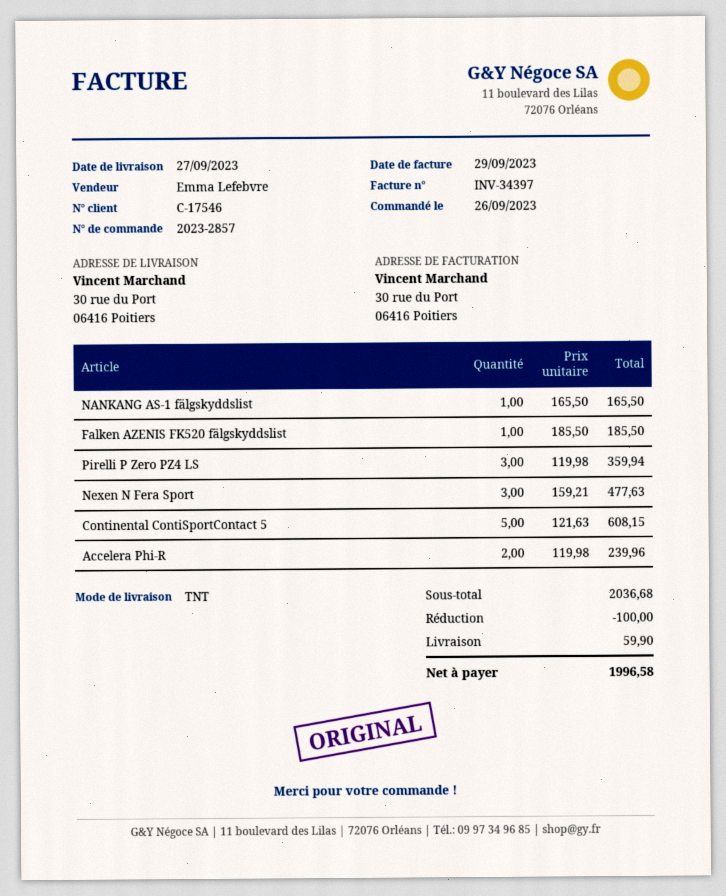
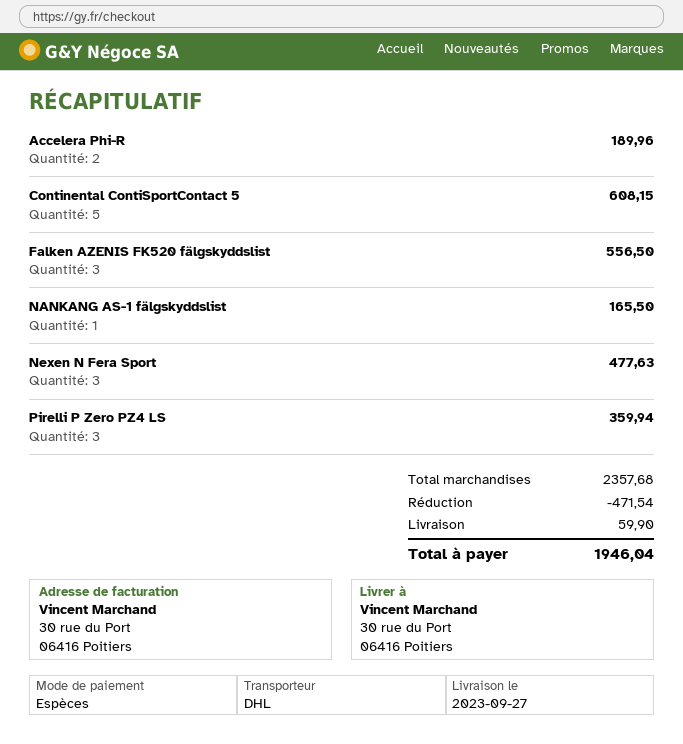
shipping method: TNT -> DHL
Falken AZENIS FK520 fälgskyddslist: 1 for 185.50 -> 3 for 556.50
Accelera Phi-R: 2 for 239.96 -> 2 for 189.96
subtotal: 2036.68 -> 2357.68
discount: 100.00 -> 471.54
total: 1996.58 -> 1946.04

